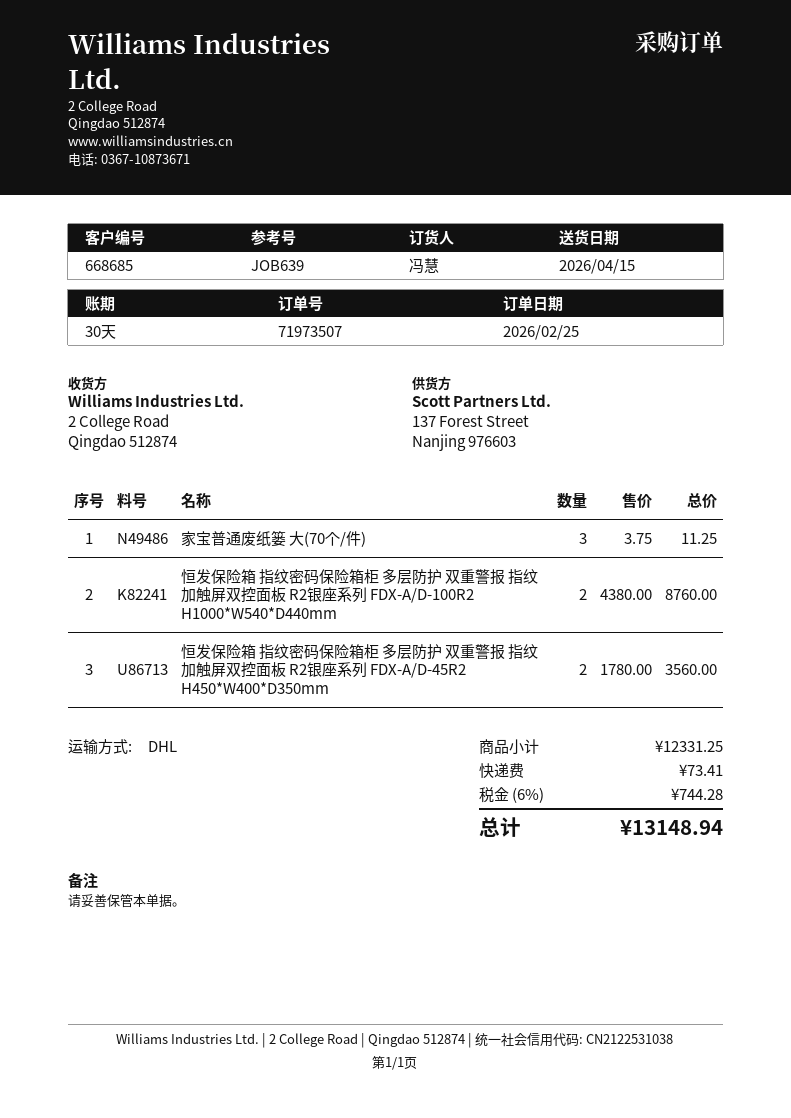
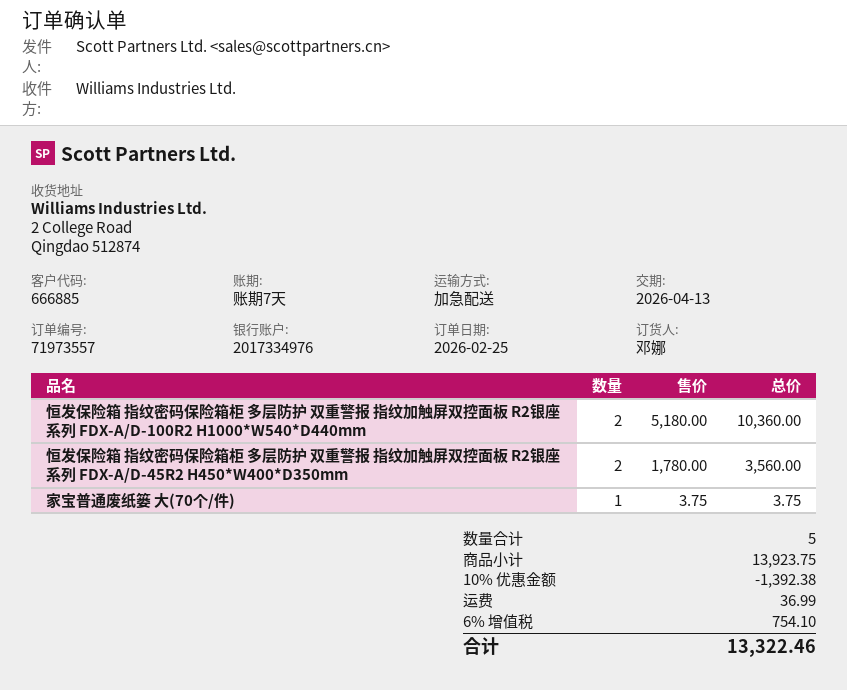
order number: 71973507 -> 71973557
delivery date: 2026-04-15 -> 2026-04-13
payment terms: 30 days -> 7 days
customer number: 668685 -> 666885
ordered by: 冯慧 -> 邓娜
shipping method: DHL -> express
家宝普通废纸篓 大(70个/件): 3 x 3.75 = 11.25 -> 1 x 3.75 = 3.75
恒发保险箱 指纹密码保险箱柜 多层防护 双重警报 指纹加触屏双控面板 R2银座系列 FDX-A/D-100R2 H1000*W540*D440mm: 2 x 4380.00 = 8760.00 -> 2 x 5180.00 = 10360.00
subtotal: 12331.25 -> 13923.75
discount: none -> 10% = 1392.38
shipping: 73.41 -> 36.99
tax: 6% = 744.28 -> 6% = 754.10
total: 13148.94 -> 13322.46

